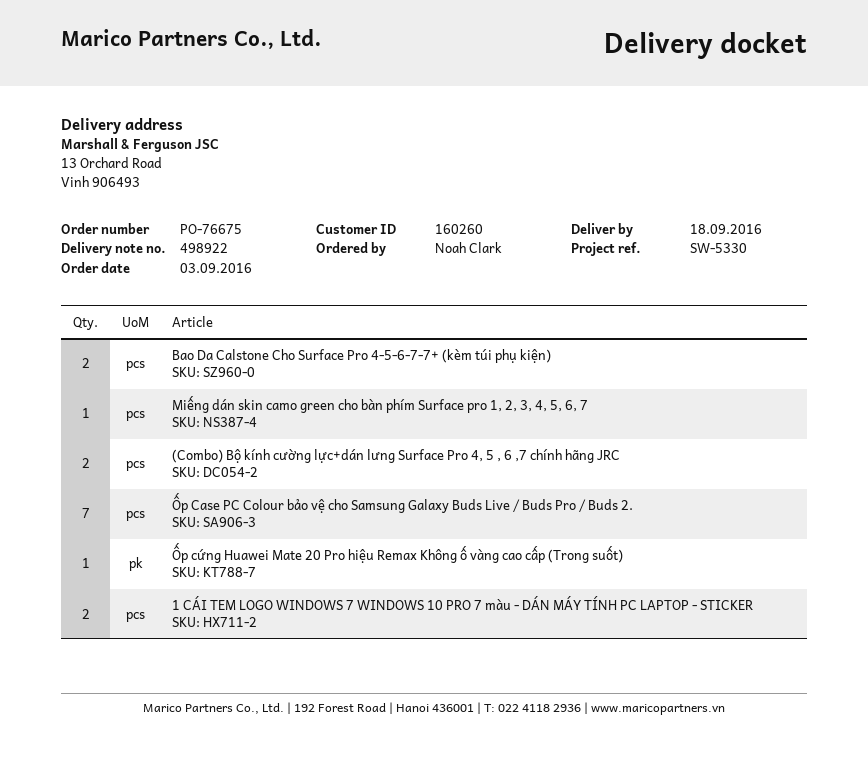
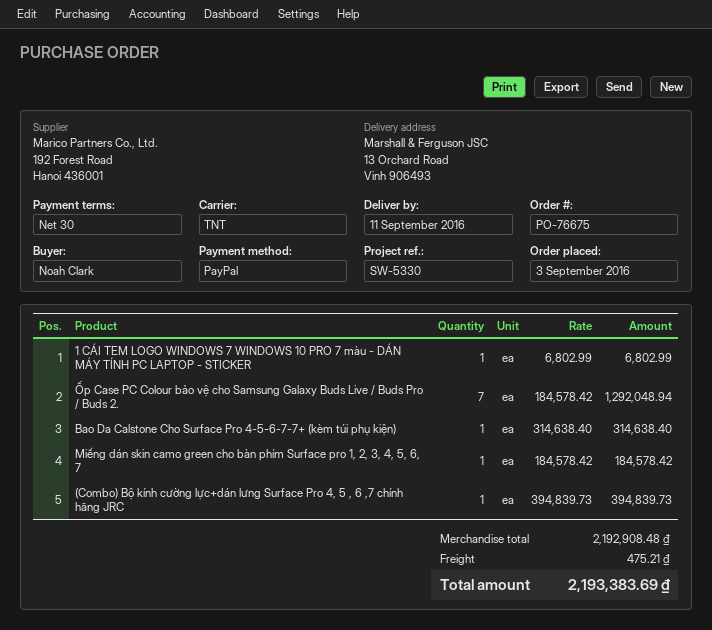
delivery date: 2016-09-18 -> 2016-09-11
Bao Da Calstone Cho Surface Pro 4-5-6-7-7+ (kèm túi phụ kiện): 2 -> 1
(Combo) Bộ kính cường lực+dán lưng Surface Pro 4, 5 , 6 ,7 chính hãng JRC: 2 -> 1
Ốp cứng Huawei Mate 20 Pro hiệu Remax Không ố vàng cao cấp (Trong suốt): 1 -> none
1 CÁI TEM LOGO WINDOWS 7 WINDOWS 10 PRO 7 màu - DÁN MÁY TÍNH PC LAPTOP - STICKER: 2 -> 1

